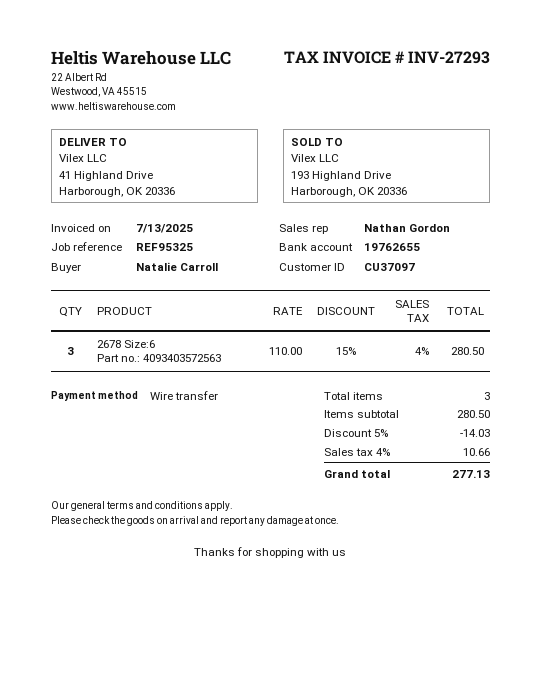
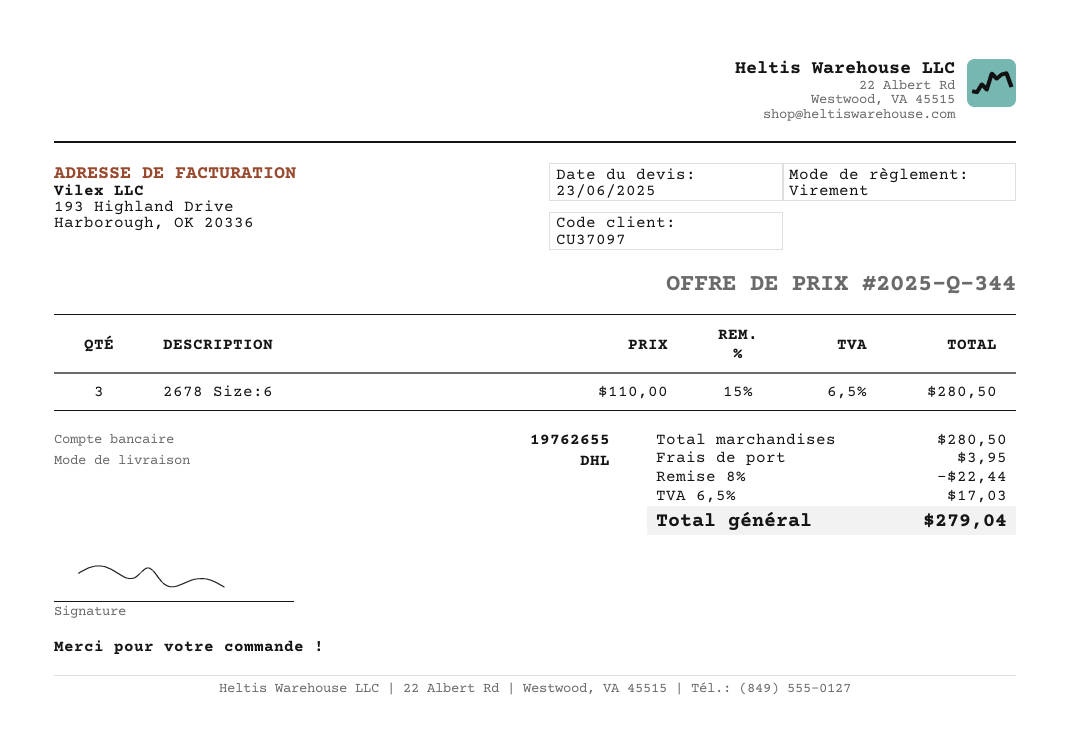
discount: 5% = 14.03 -> 8% = 22.44
shipping: none -> 3.95
tax: 4% = 10.66 -> 6.5% = 17.03
total: 277.13 -> 279.04

